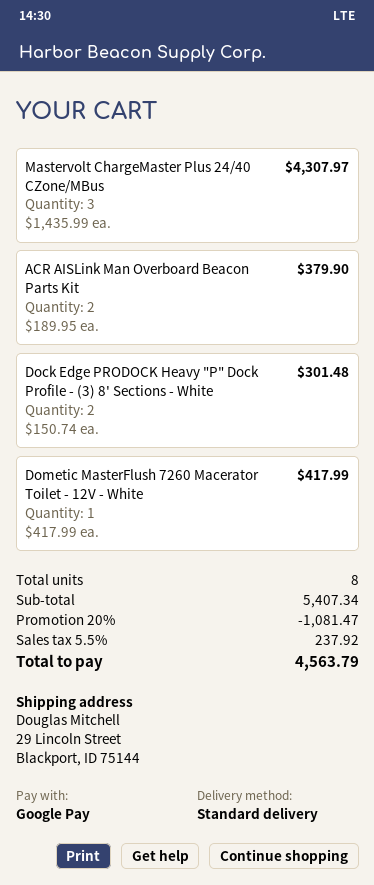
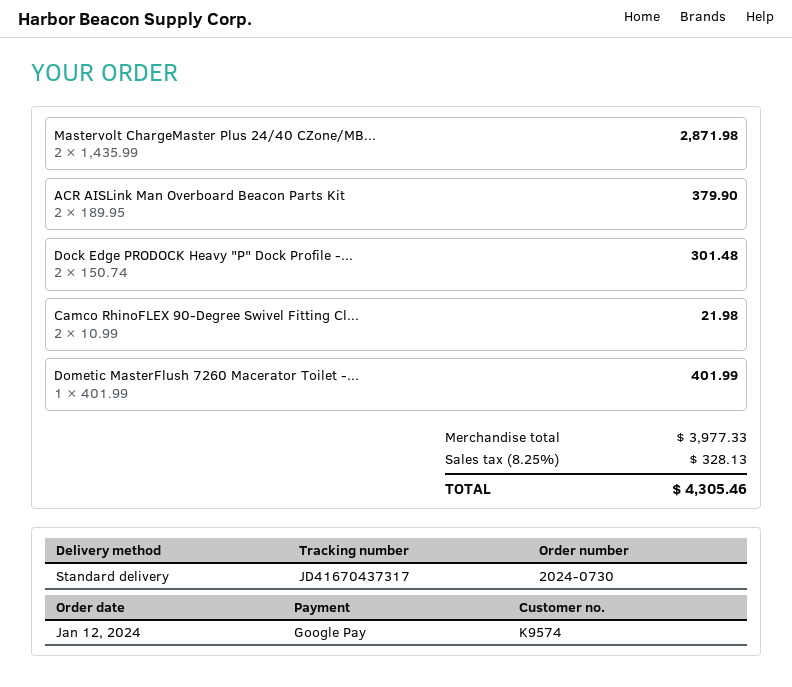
Mastervolt ChargeMaster Plus 24/40 CZone/MBus: 3 x 1435.99 = 4307.97 -> 2 x 1435.99 = 2871.98
Dometic MasterFlush 7260 Macerator Toilet - 12V - White: 1 x 417.99 = 417.99 -> 1 x 401.99 = 401.99
Camco RhinoFLEX 90-Degree Swivel Fitting Cl...: none -> 2 x 10.99 = 21.98
subtotal: 5407.34 -> 3977.33
discount: 20% = 1081.47 -> none
tax: 5.5% = 237.92 -> 8.25% = 328.13
total: 4563.79 -> 4305.46

